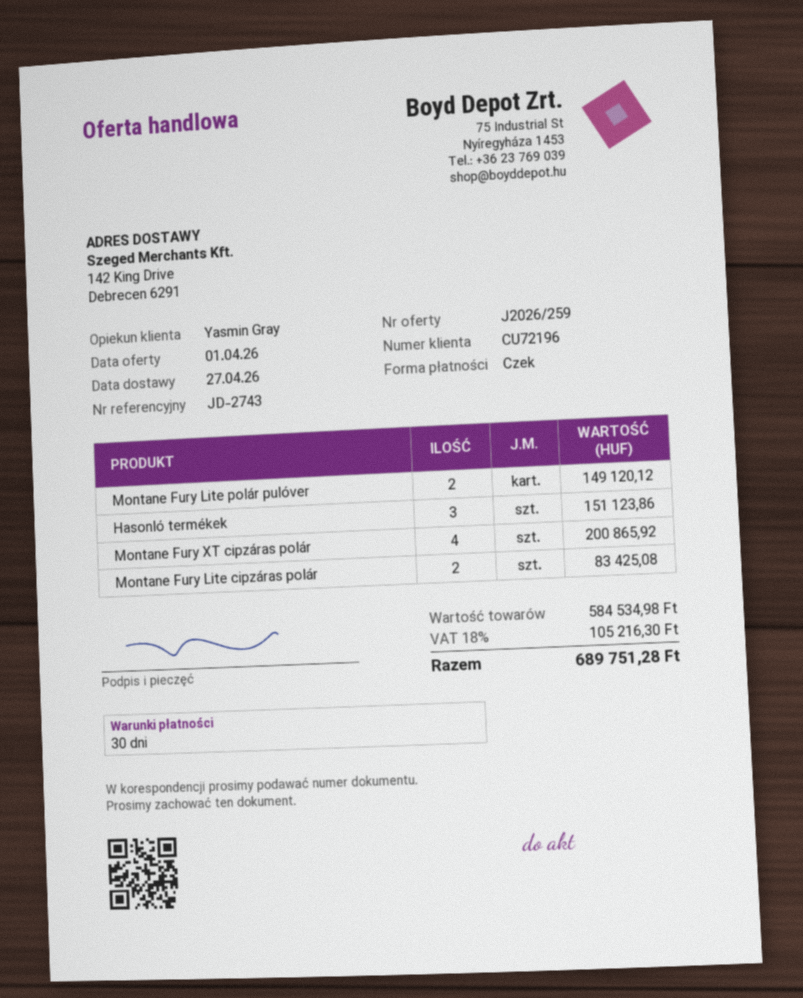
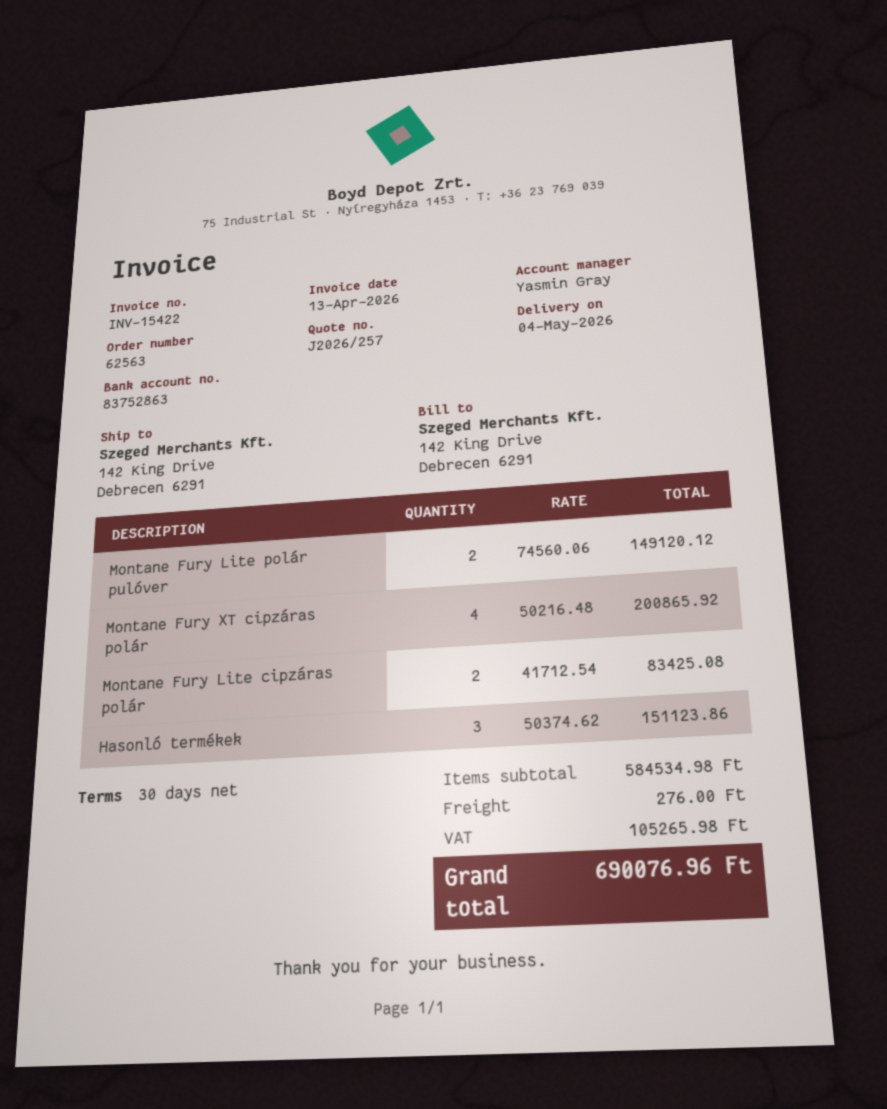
quote number: J2026/259 -> J2026/257
delivery date: 2026-04-27 -> 2026-05-04
shipping: none -> 276.00
tax: 105216.30 -> 105265.98
total: 689751.28 -> 690076.96

